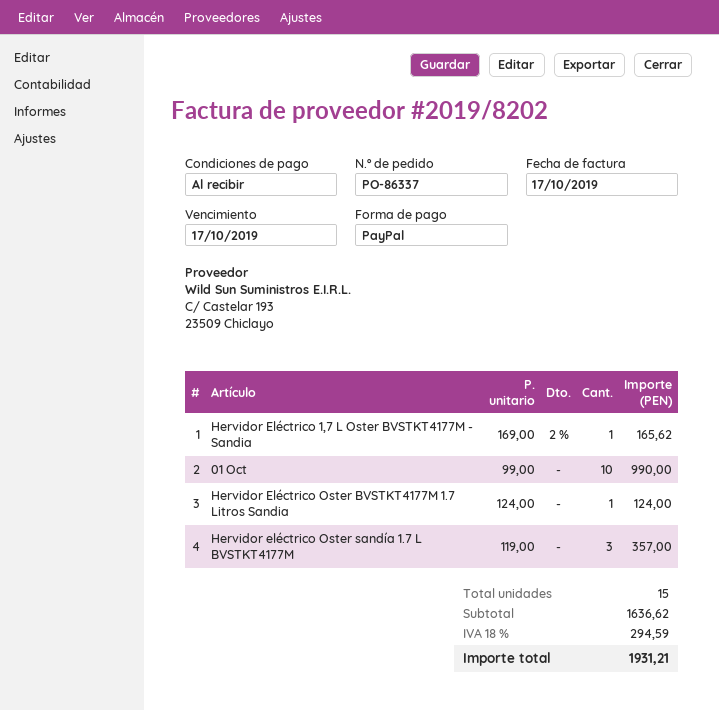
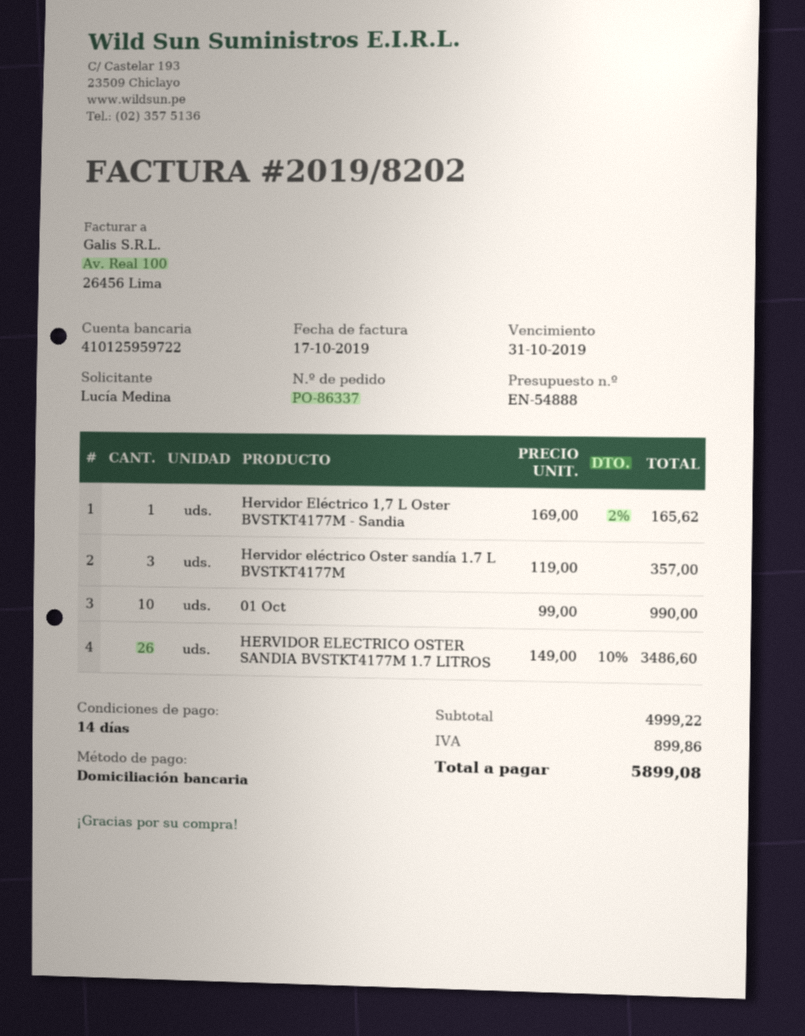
payment terms: on receipt -> 14 days
due date: 2019-10-17 -> 2019-10-31
payment method: PayPal -> direct debit
Hervidor Eléctrico Oster BVSTKT4177M 1.7 Litros Sandia: 1 x 124.00 = 124.00 -> none
HERVIDOR ELECTRICO OSTER SANDIA BVSTKT4177M 1.7 LITROS: none -> 26 x 149.00 - 10% = 3486.60
subtotal: 1636.62 -> 4999.22
tax: 294.59 -> 899.86
total: 1931.21 -> 5899.08

